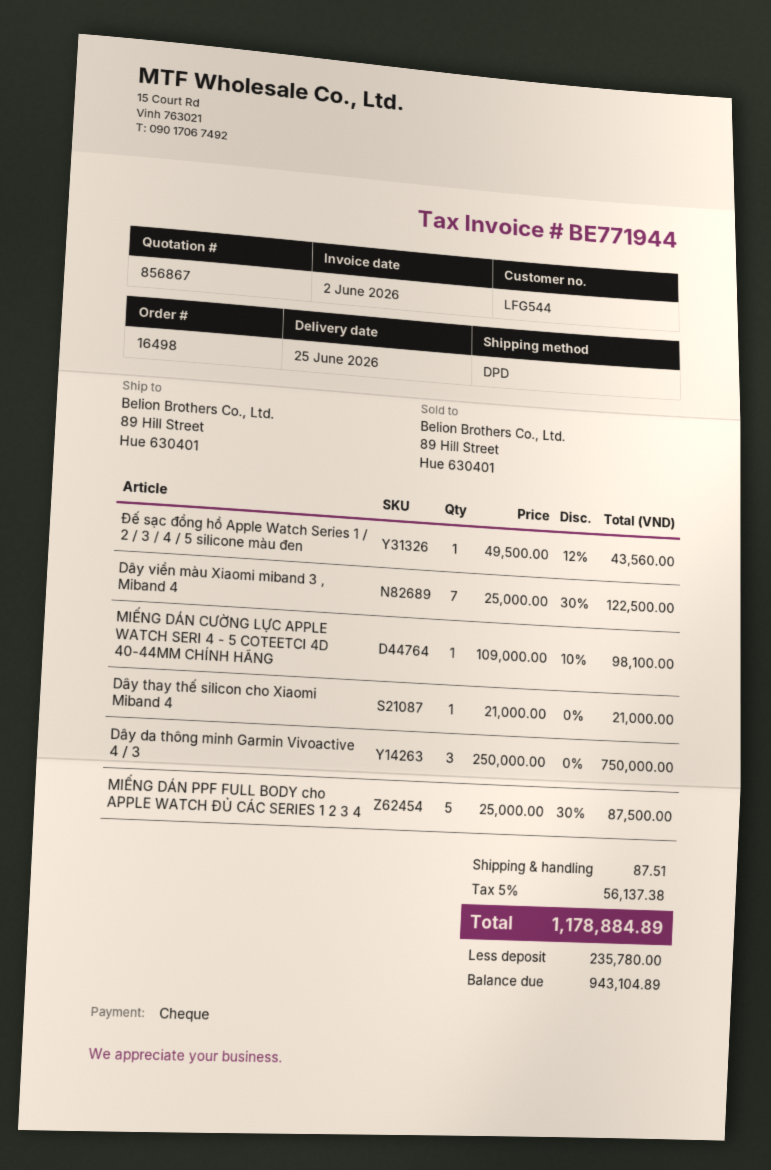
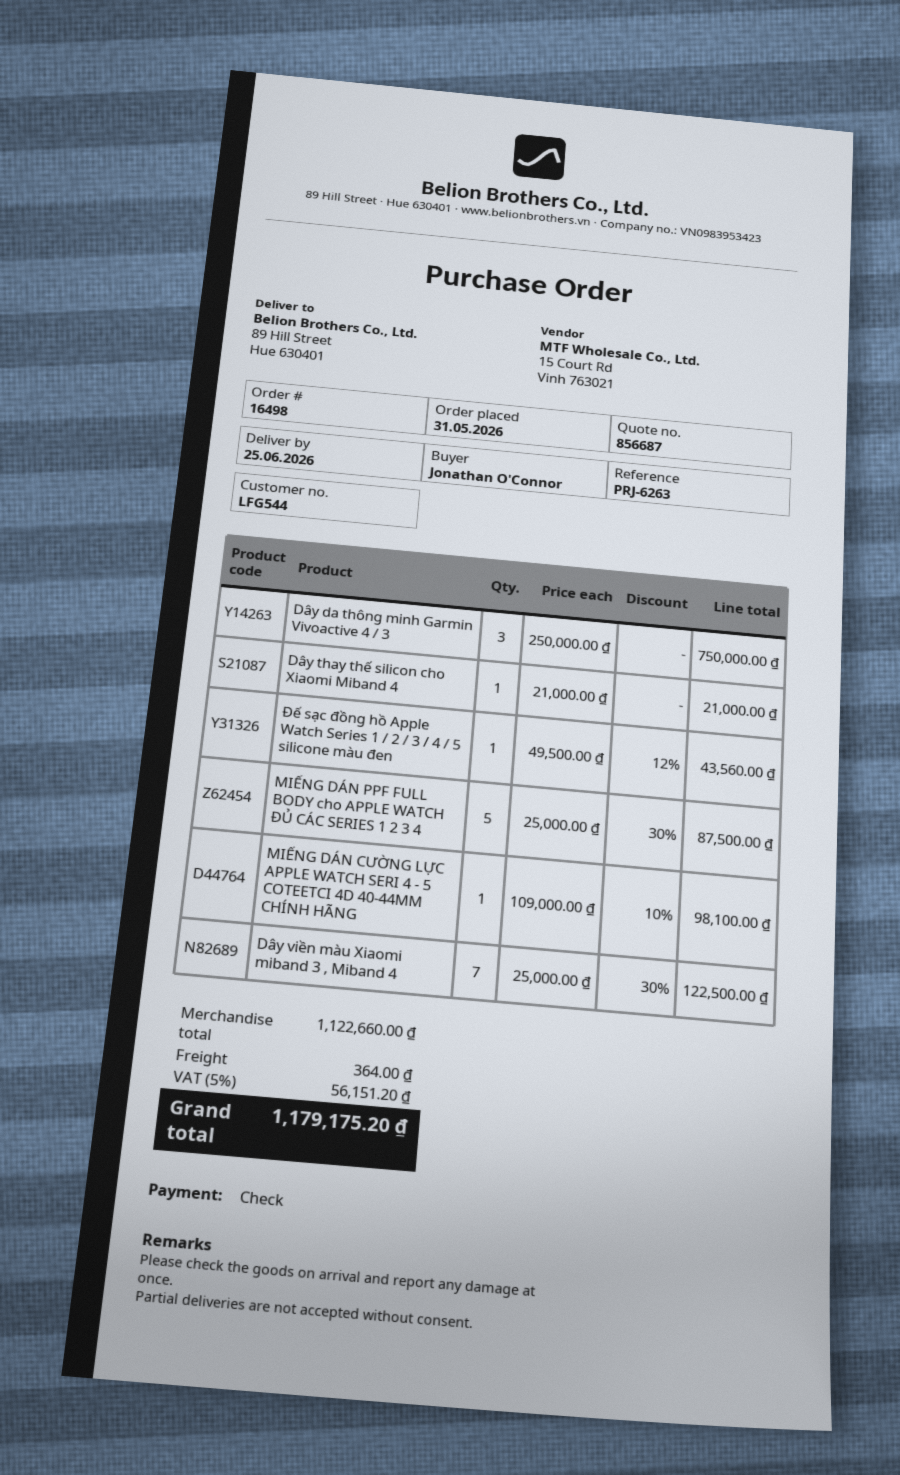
quote number: 856867 -> 856687
shipping: 87.51 -> 364.00
tax: 5% = 56137.38 -> 5% = 56151.20
total: 1178884.89 -> 1179175.20

